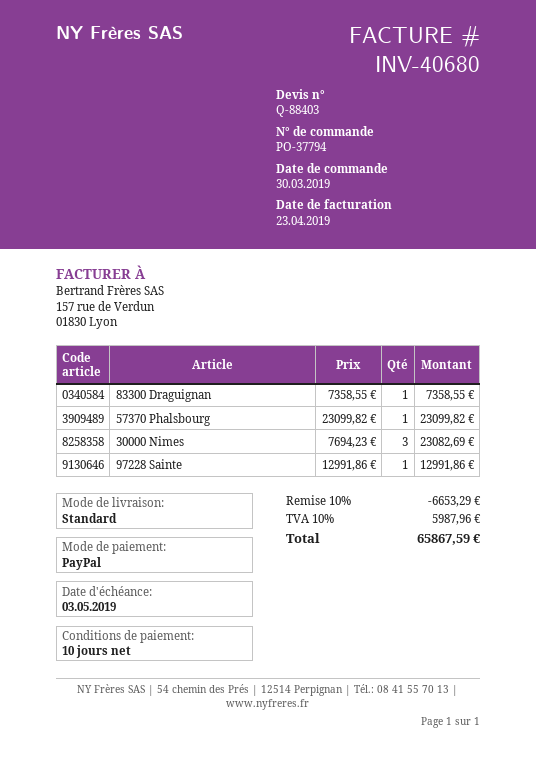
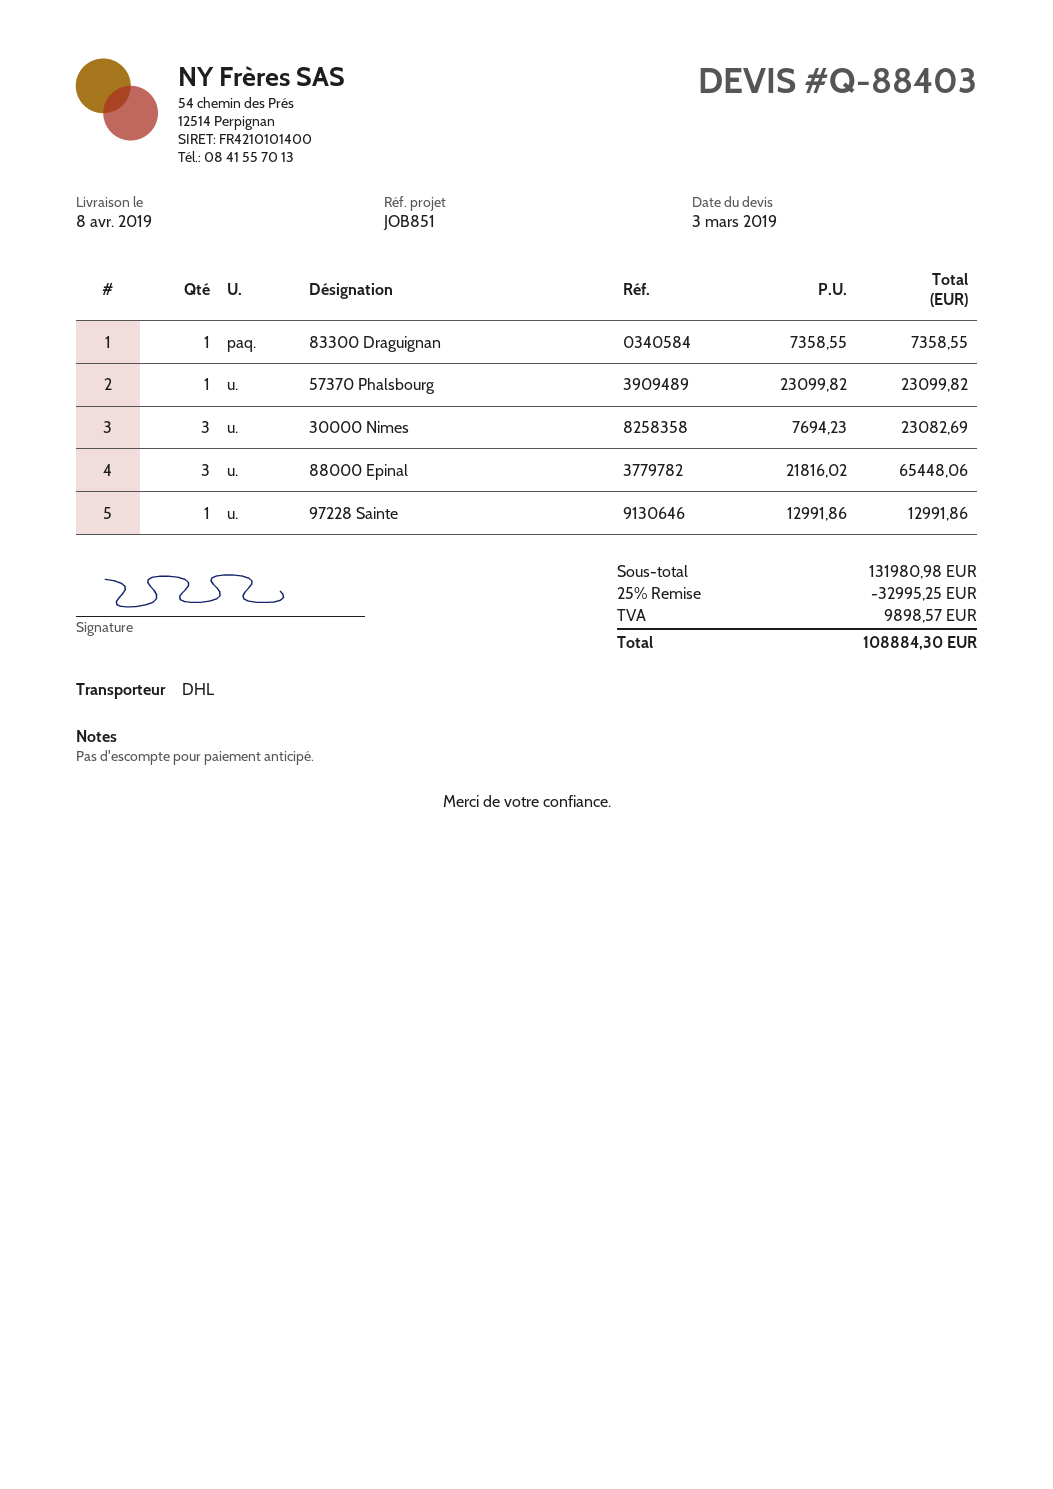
shipping method: standard -> DHL
88000 Epinal: none -> 3 x 21816.02 = 65448.06
discount: 10% = 6653.29 -> 25% = 32995.25
tax: 5987.96 -> 9898.57
total: 65867.59 -> 108884.30

